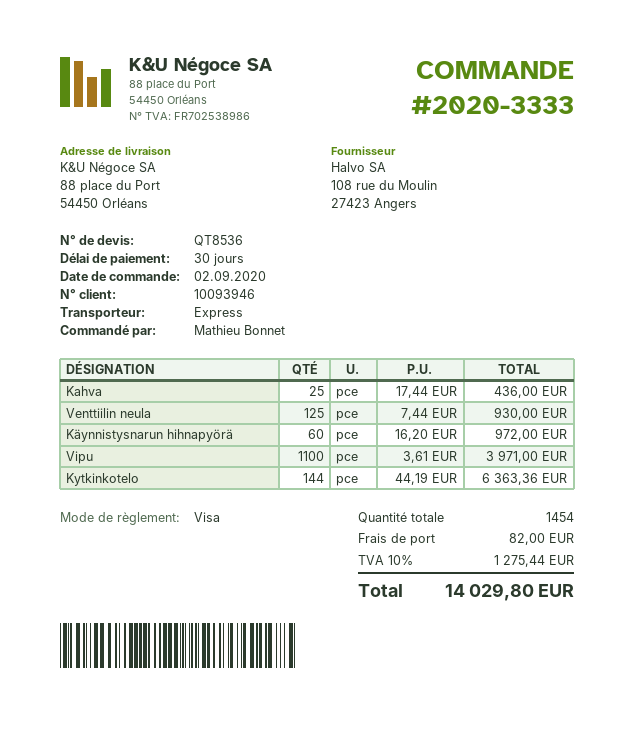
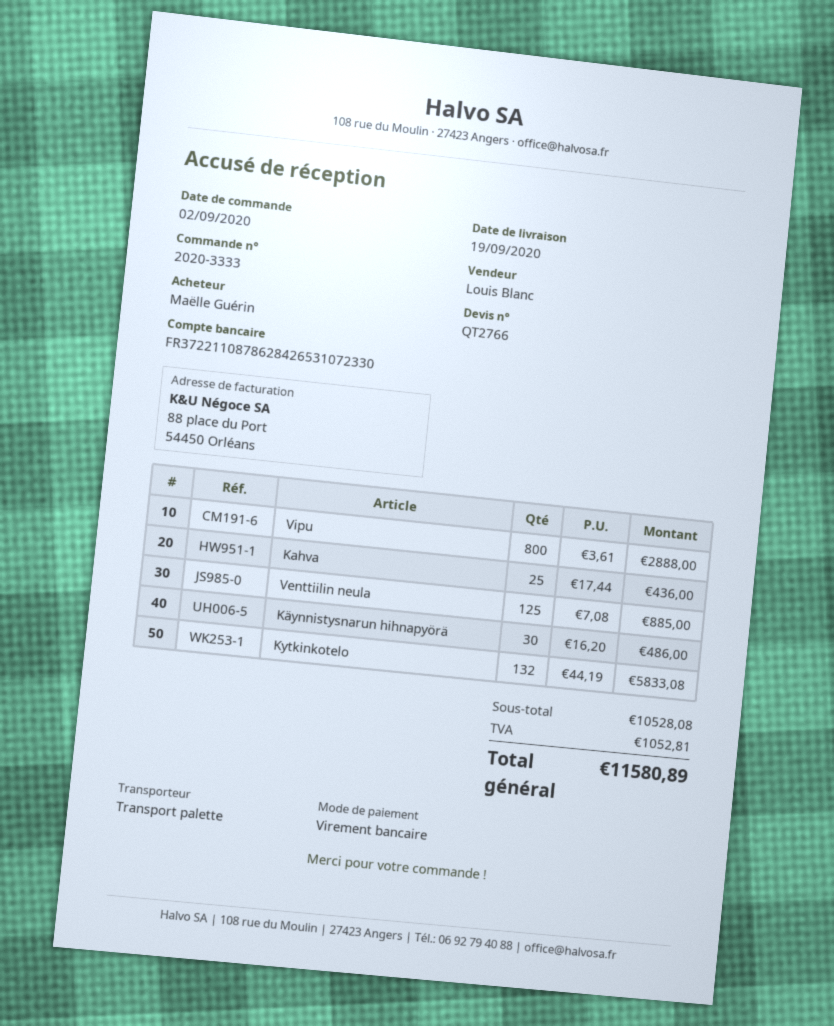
quote number: QT8536 -> QT2766
ordered by: Mathieu Bonnet -> Maëlle Guérin
payment method: Visa -> bank transfer
shipping method: express -> pallet freight
Venttiilin neula: 125 x 7.44 = 930.00 -> 125 x 7.08 = 885.00
Käynnistysnarun hihnapyörä: 60 x 16.20 = 972.00 -> 30 x 16.20 = 486.00
Vipu: 1100 x 3.61 = 3971.00 -> 800 x 3.61 = 2888.00
Kytkinkotelo: 144 x 44.19 = 6363.36 -> 132 x 44.19 = 5833.08
shipping: 82.00 -> none
tax: 1275.44 -> 1052.81
total: 14029.80 -> 11580.89

